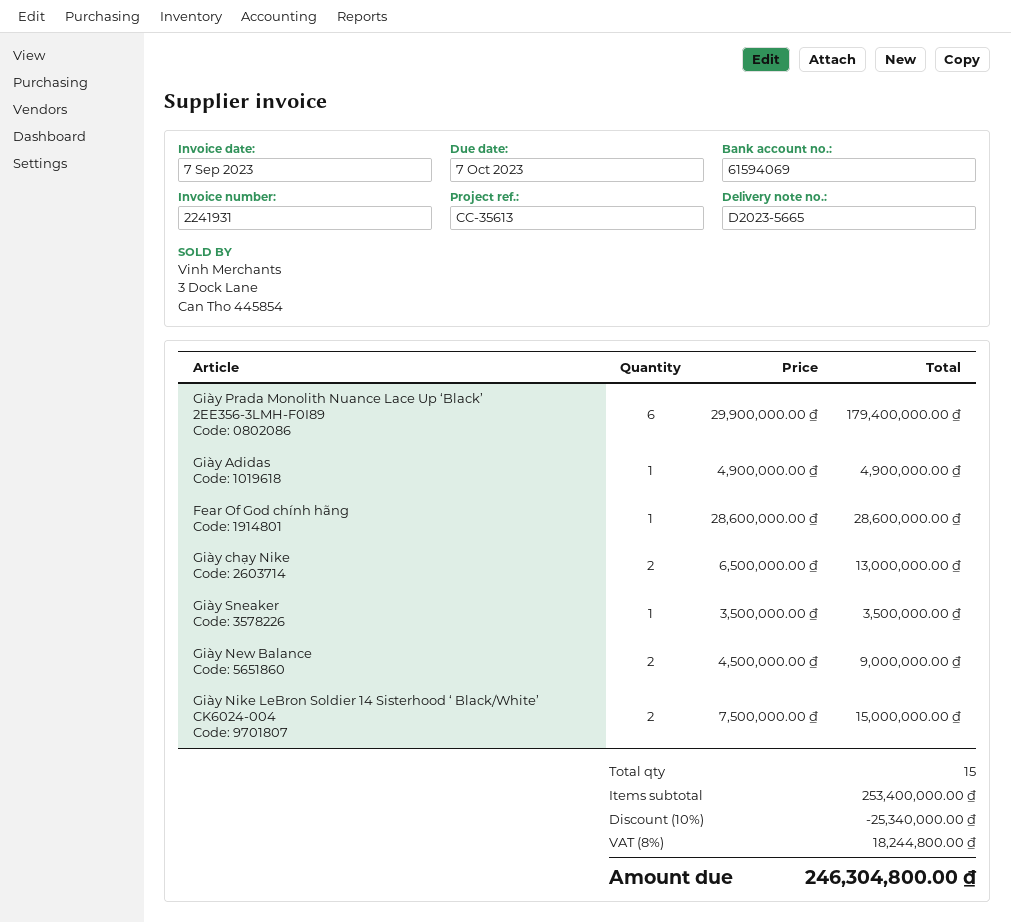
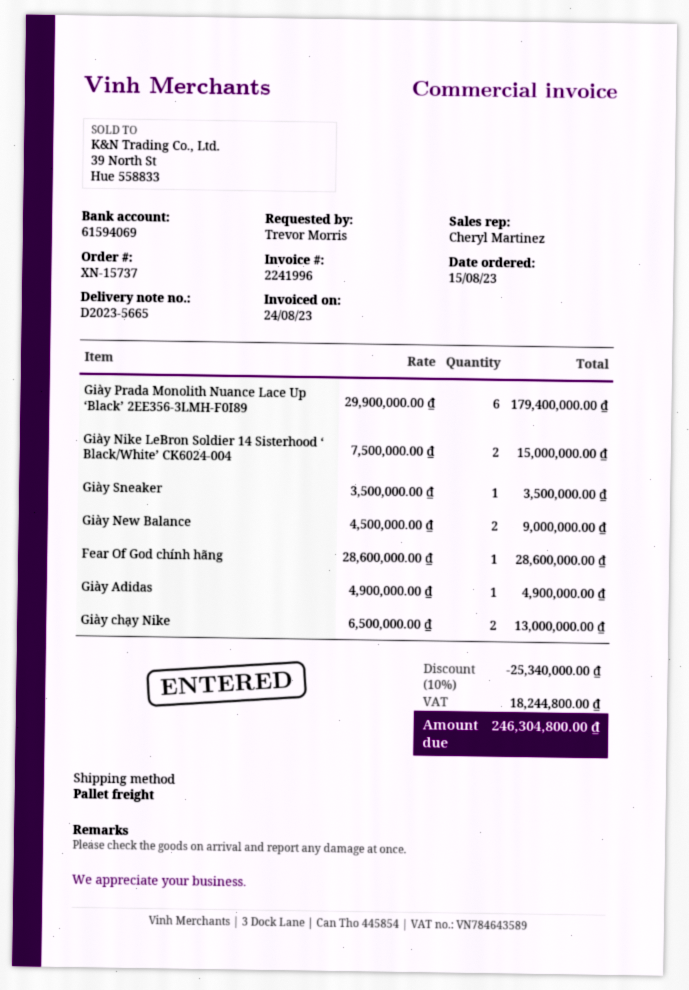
invoice number: 2241931 -> 2241996
invoice date: 2023-09-07 -> 2023-08-24

